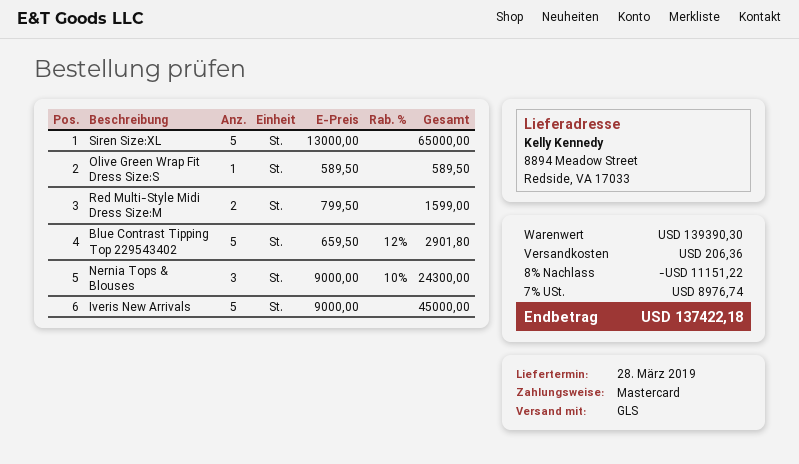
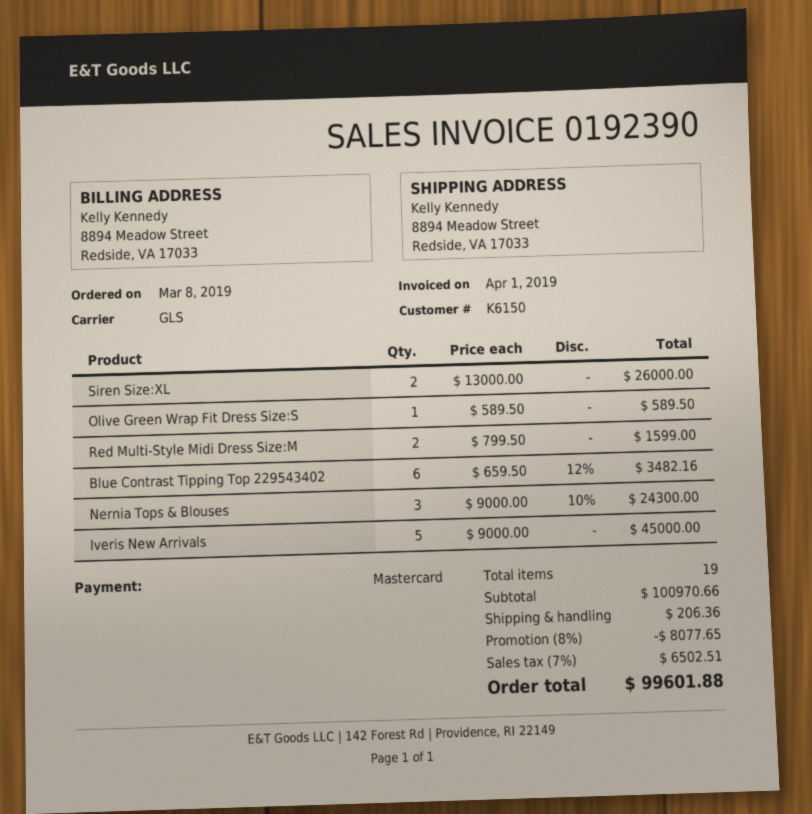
Siren Size:XL: 5 x 13000.00 = 65000.00 -> 2 x 13000.00 = 26000.00
Blue Contrast Tipping Top 229543402: 5 x 659.50 - 12% = 2901.80 -> 6 x 659.50 - 12% = 3482.16
subtotal: 139390.30 -> 100970.66
discount: 8% = 11151.22 -> 8% = 8077.65
tax: 7% = 8976.74 -> 7% = 6502.51
total: 137422.18 -> 99601.88

